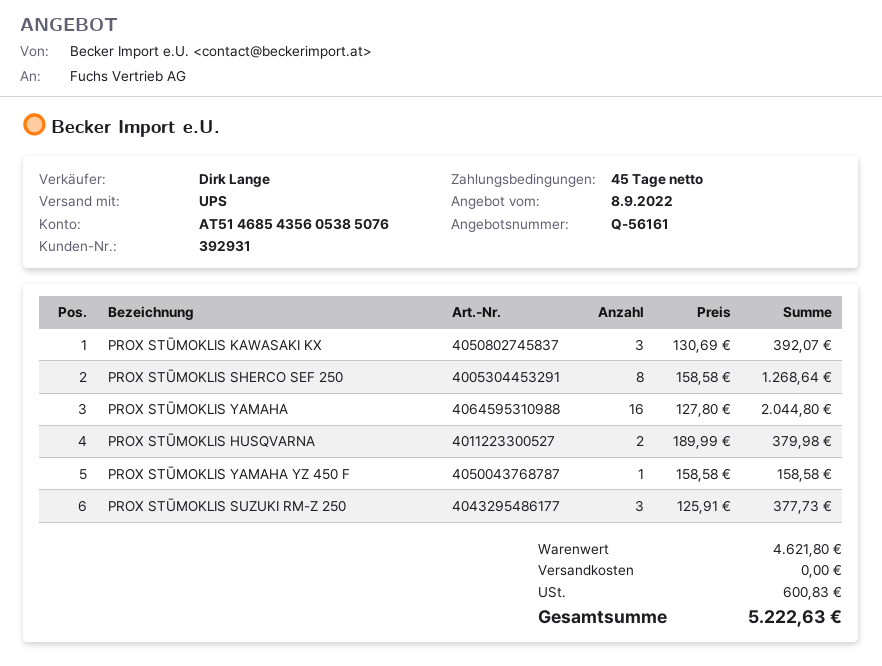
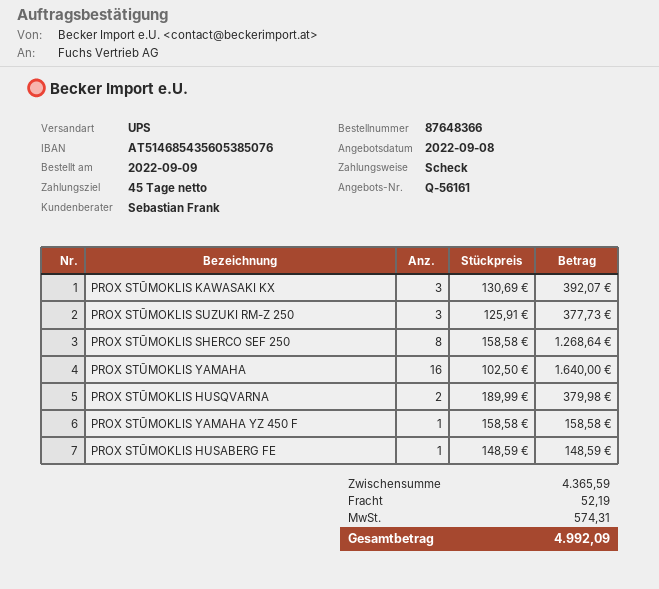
sales rep: Dirk Lange -> Sebastian Frank
PROX STŪMOKLIS YAMAHA: 16 x 127.80 = 2044.80 -> 16 x 102.50 = 1640.00
PROX STŪMOKLIS HUSABERG FE: none -> 1 x 148.59 = 148.59
subtotal: 4621.80 -> 4365.59
shipping: 0.00 -> 52.19
tax: 600.83 -> 574.31
total: 5222.63 -> 4992.09

